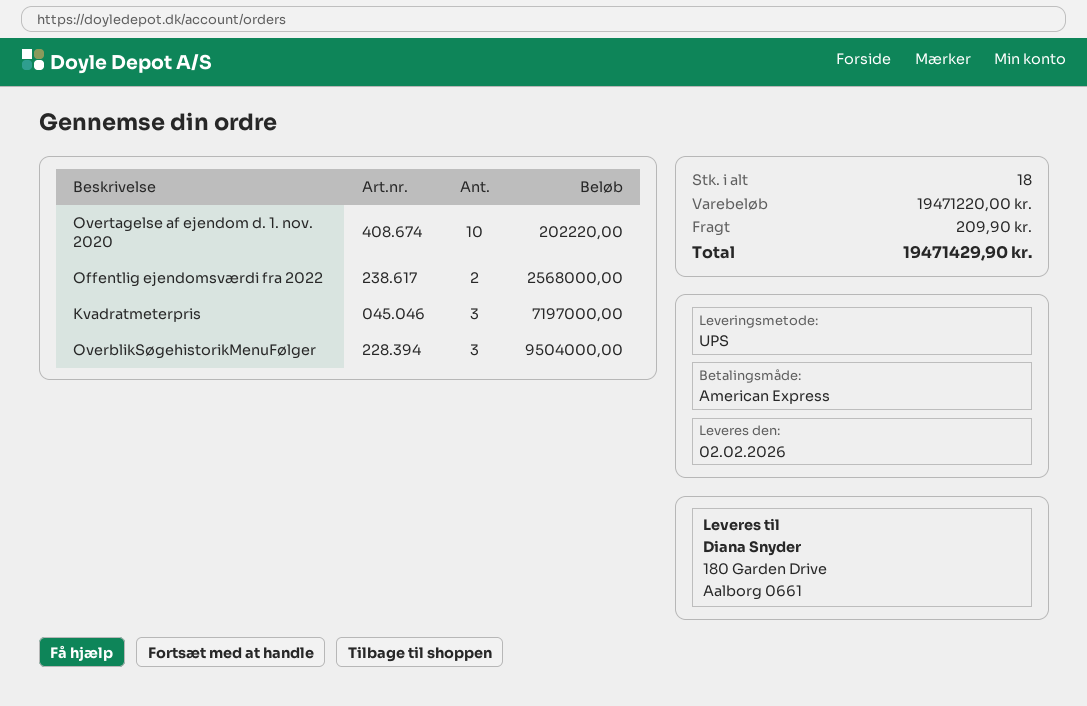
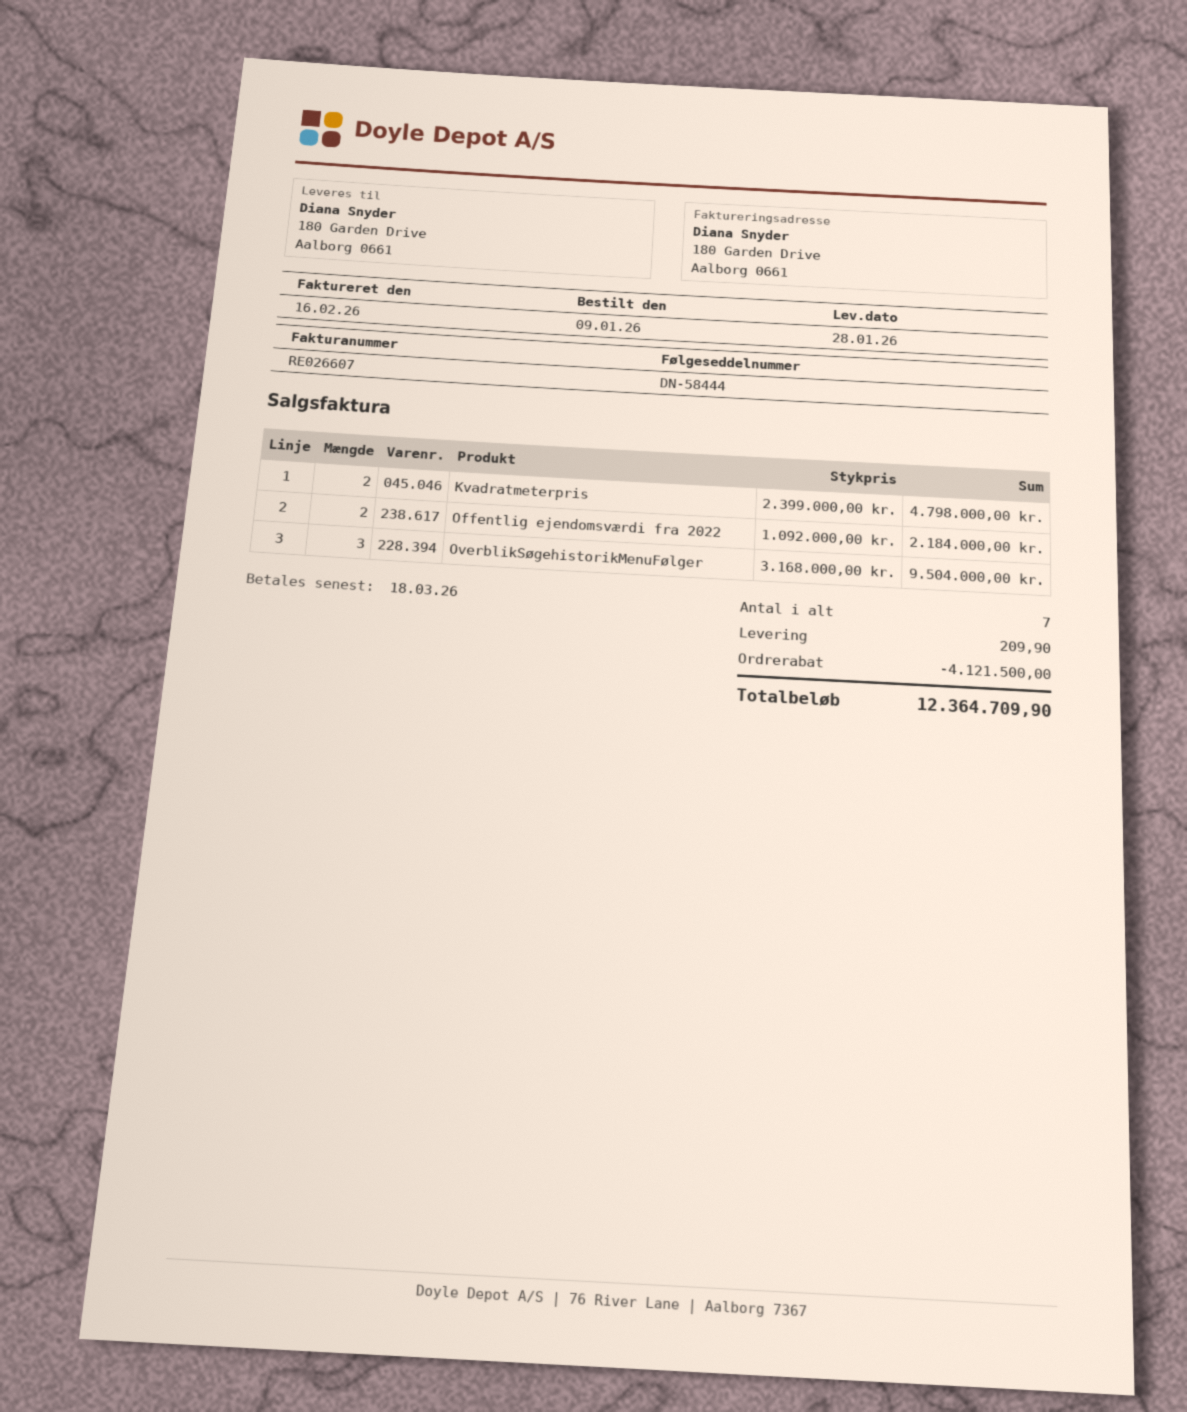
delivery date: 2026-02-02 -> 2026-01-28
Overtagelse af ejendom d. 1. nov. 2020: 10 for 202220.00 -> none
Offentlig ejendomsværdi fra 2022: 2 for 2568000.00 -> 2 for 2184000.00
Kvadratmeterpris: 3 for 7197000.00 -> 2 for 4798000.00
total quantity: 18 -> 7
discount: none -> 4121500.00
total: 19471429.90 -> 12364709.90

